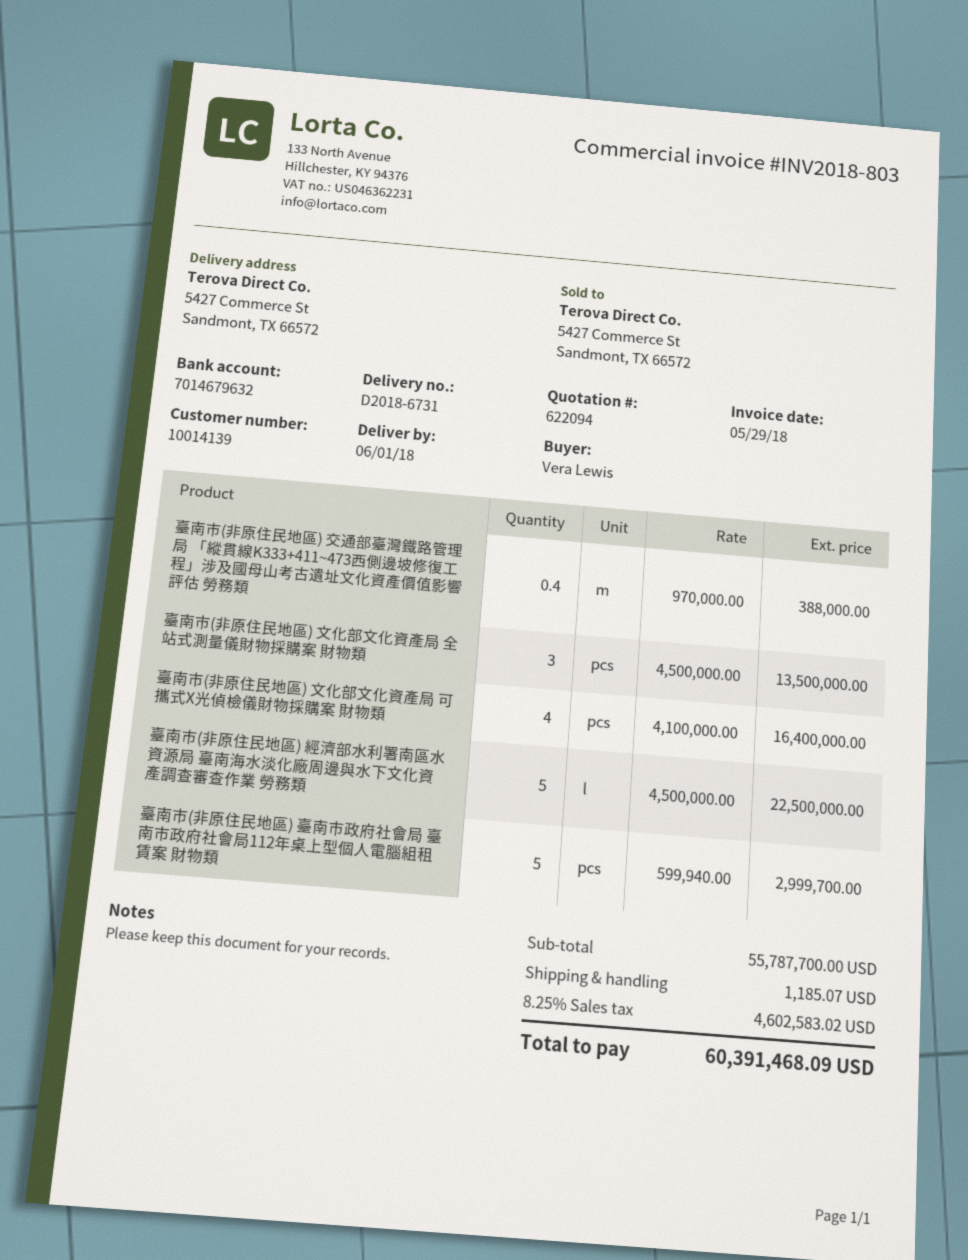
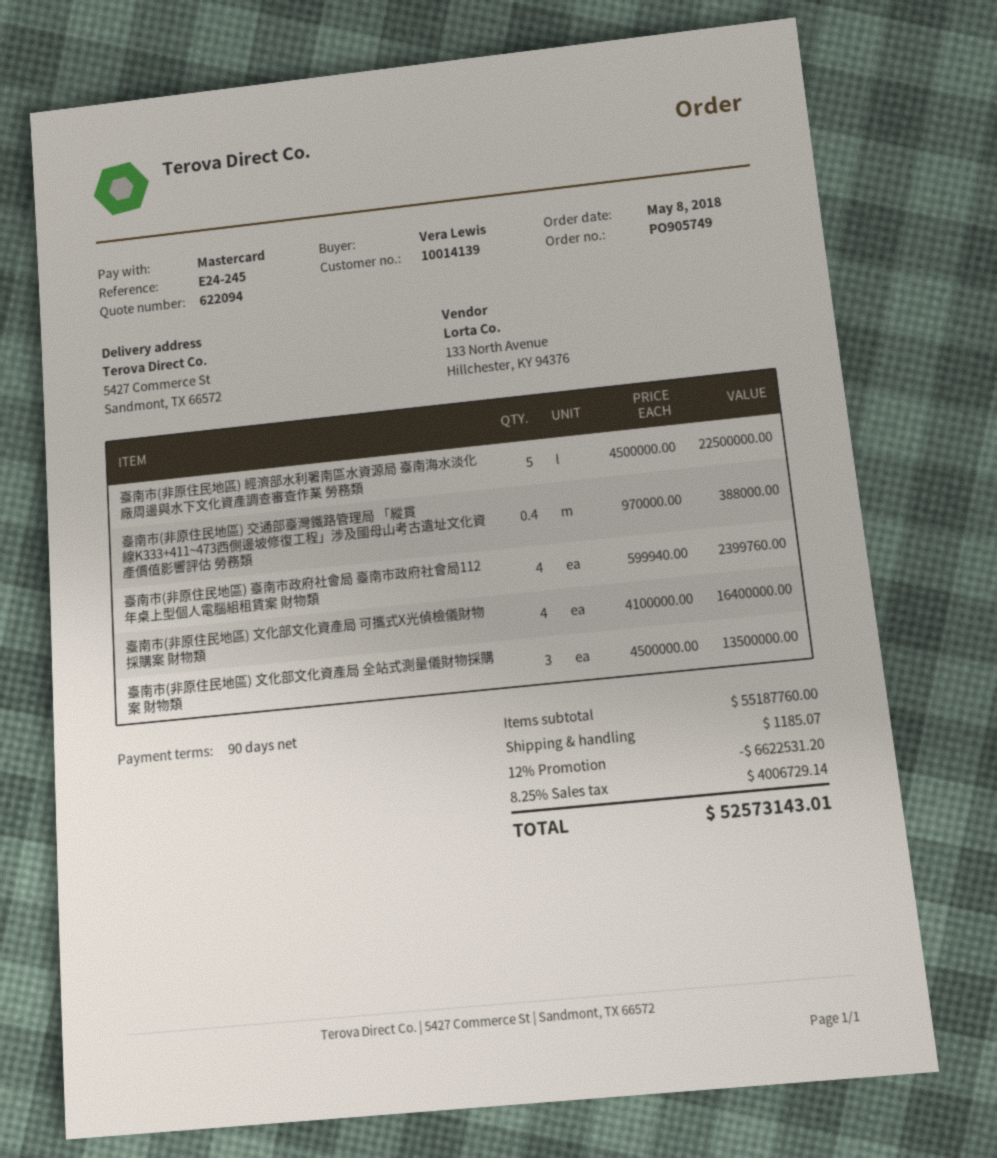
臺南市(非原住民地區) 臺南市政府社會局 臺南市政府社會局112年桌上型個人電腦組租賃案 財物類: 5 x 599940.00 = 2999700.00 -> 4 x 599940.00 = 2399760.00
subtotal: 55787700.00 -> 55187760.00
discount: none -> 12% = 6622531.20
tax: 8.25% = 4602583.02 -> 8.25% = 4006729.14
total: 60391468.09 -> 52573143.01

